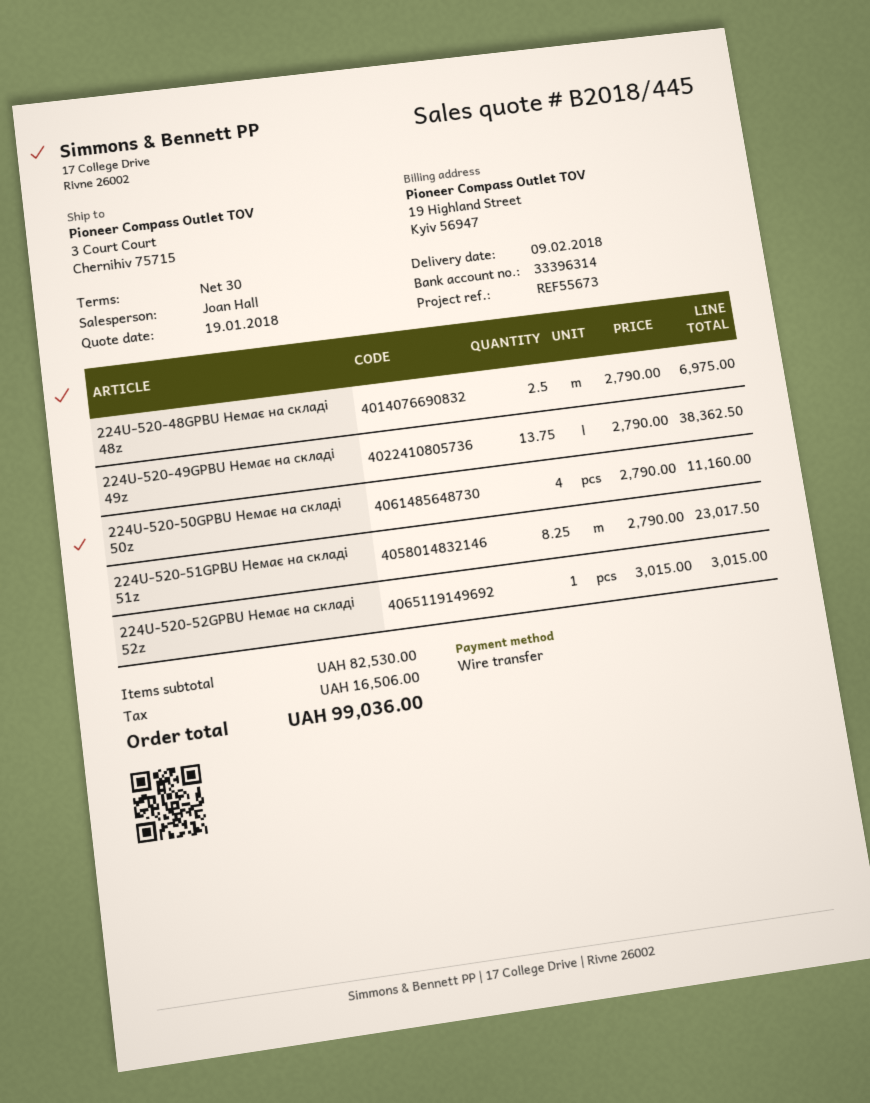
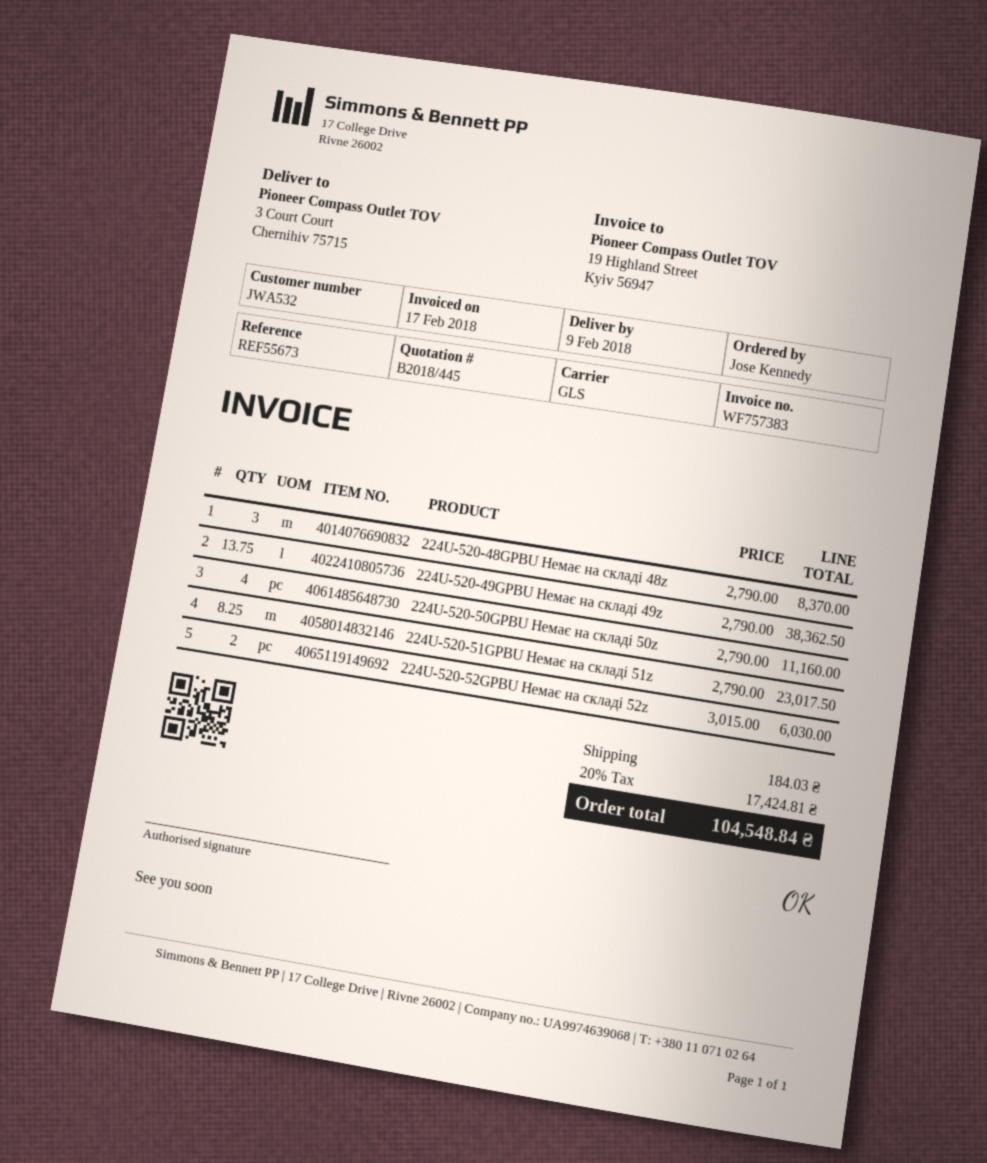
224U-520-48GPBU Немає на складі 48z: 2.5 x 2790.00 = 6975.00 -> 3 x 2790.00 = 8370.00
224U-520-52GPBU Немає на складі 52z: 1 x 3015.00 = 3015.00 -> 2 x 3015.00 = 6030.00
shipping: none -> 184.03
tax: 16506.00 -> 17424.81
total: 99036.00 -> 104548.84

